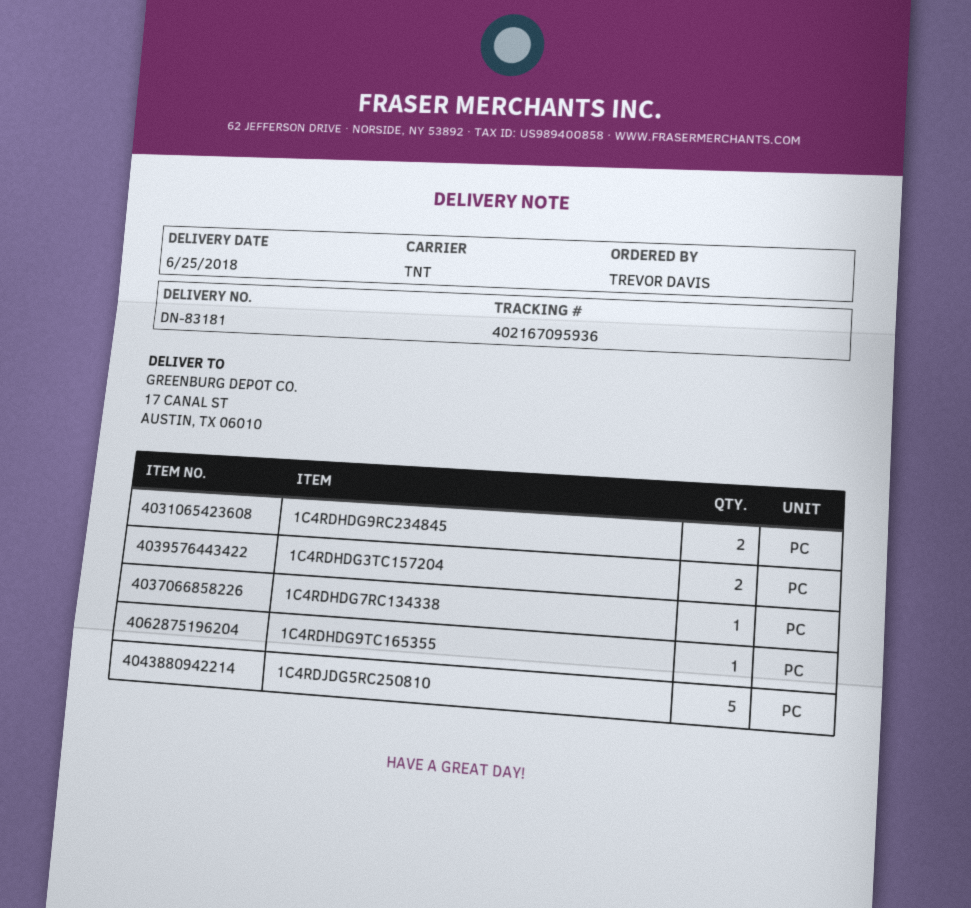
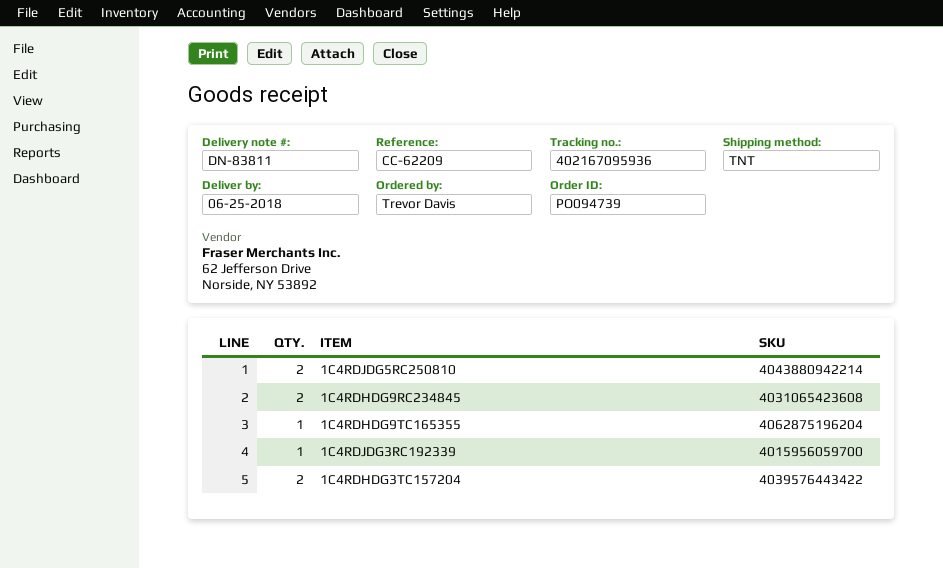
delivery note number: DN-83181 -> DN-83811
1C4RDHDG7RC134338: 1 -> none
1C4RDJDG5RC250810: 5 -> 2
1C4RDJDG3RC192339: none -> 1

